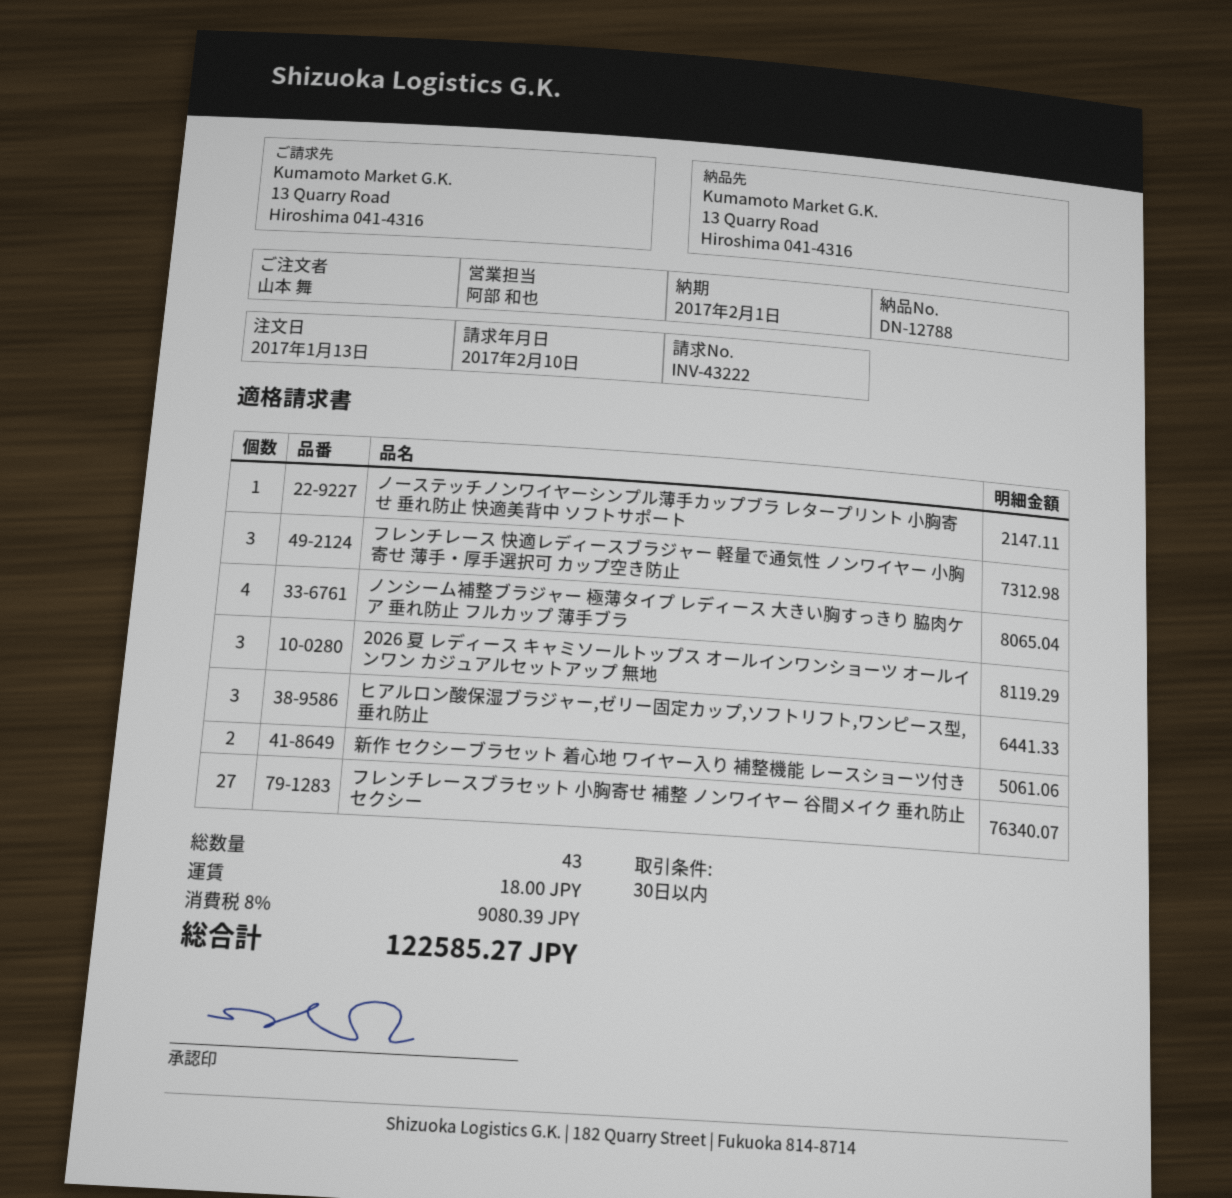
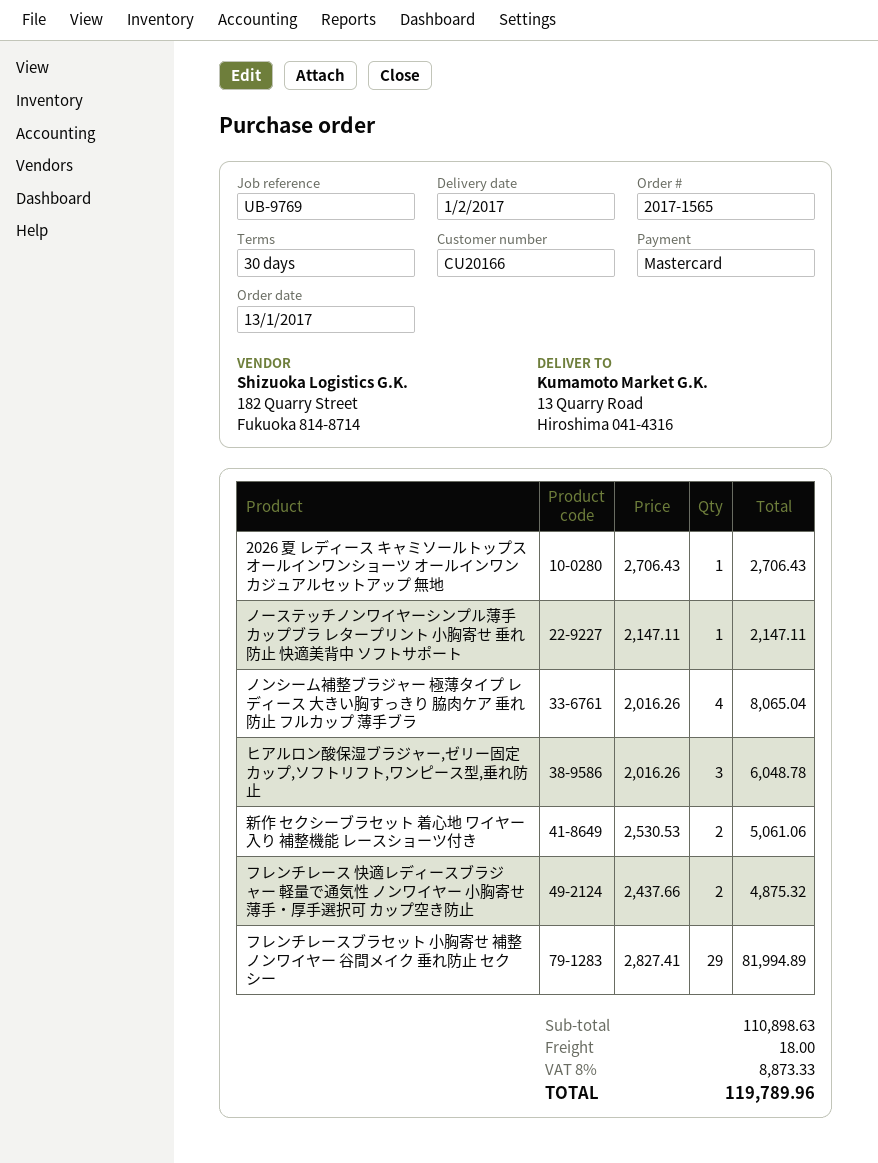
フレンチレース 快適レディースブラジャー 軽量で通気性 ノンワイヤー 小胸寄せ 薄手・厚手選択可 カップ空き防止: 3 for 7312.98 -> 2 for 4875.32
2026 夏 レディース キャミソールトップス オールインワンショーツ オールインワン カジュアルセットアップ 無地: 3 for 8119.29 -> 1 for 2706.43
ヒアルロン酸保湿ブラジャー,ゼリー固定カップ,ソフトリフト,ワンピース型,垂れ防止: 3 for 6441.33 -> 3 for 6048.78
フレンチレースブラセット 小胸寄せ 補整 ノンワイヤー 谷間メイク 垂れ防止 セクシー: 27 for 76340.07 -> 29 for 81994.89
tax: 8% = 9080.39 -> 8% = 8873.33
total: 122585.27 -> 119789.96

